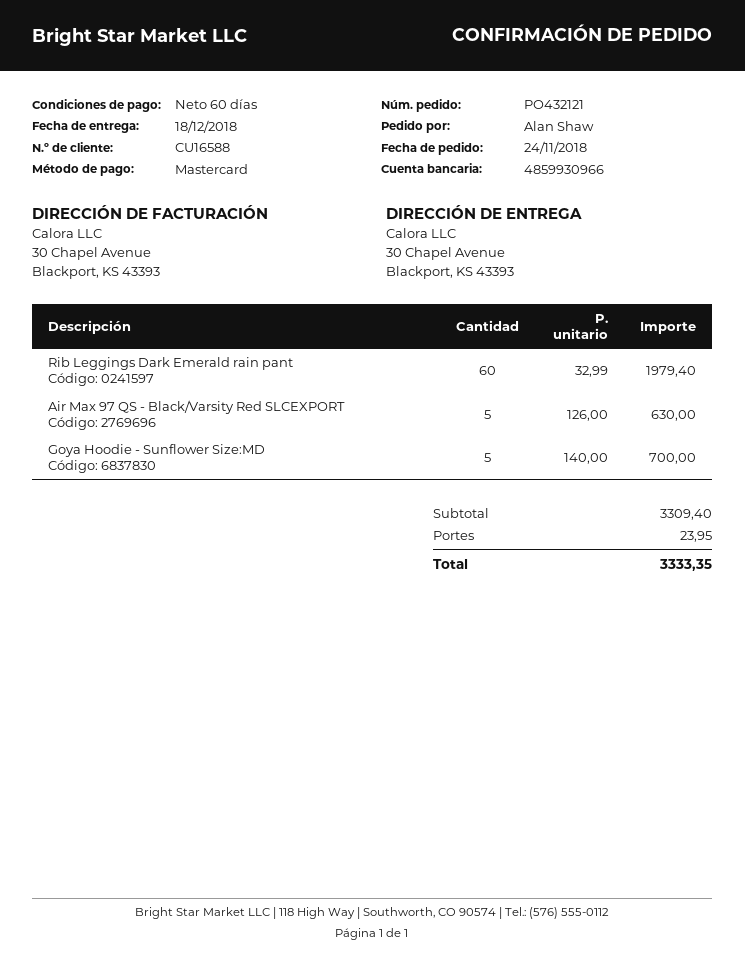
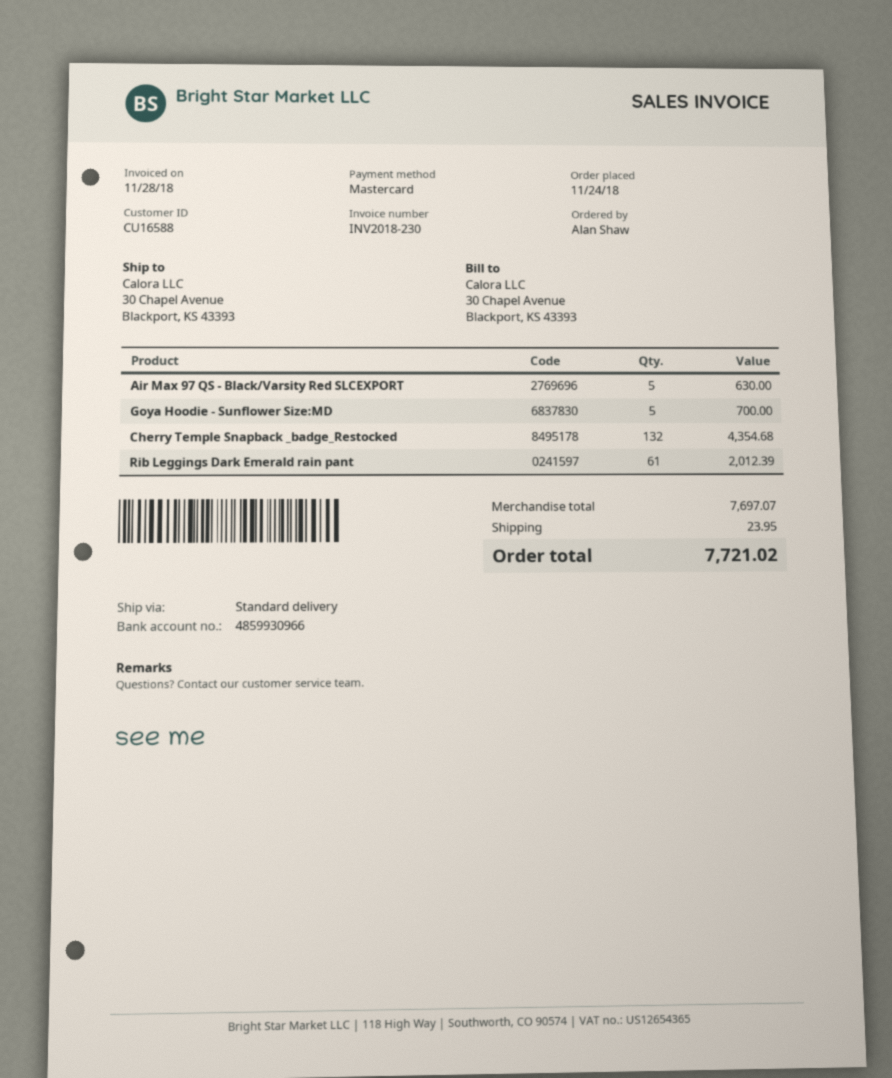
Rib Leggings Dark Emerald rain pant: 60 for 1979.40 -> 61 for 2012.39
Cherry Temple Snapback _badge_Restocked: none -> 132 for 4354.68
subtotal: 3309.40 -> 7697.07
total: 3333.35 -> 7721.02

